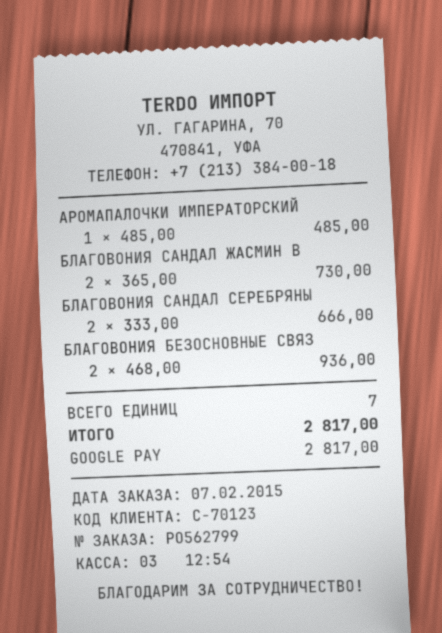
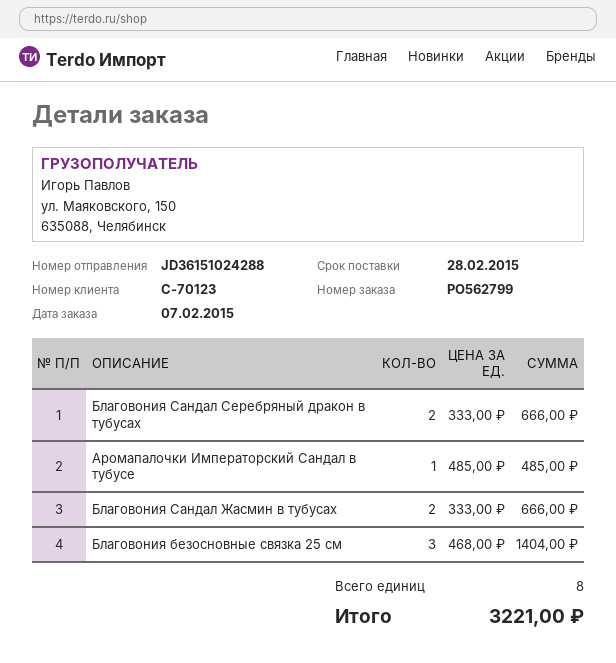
БЛАГОВОНИЯ САНДАЛ ЖАСМИН В: 2 x 365.00 = 730.00 -> 2 x 333.00 = 666.00
БЛАГОВОНИЯ БЕЗОСНОВНЫЕ СВЯЗ: 2 x 468.00 = 936.00 -> 3 x 468.00 = 1404.00
total quantity: 7 -> 8
total: 2817.00 -> 3221.00

